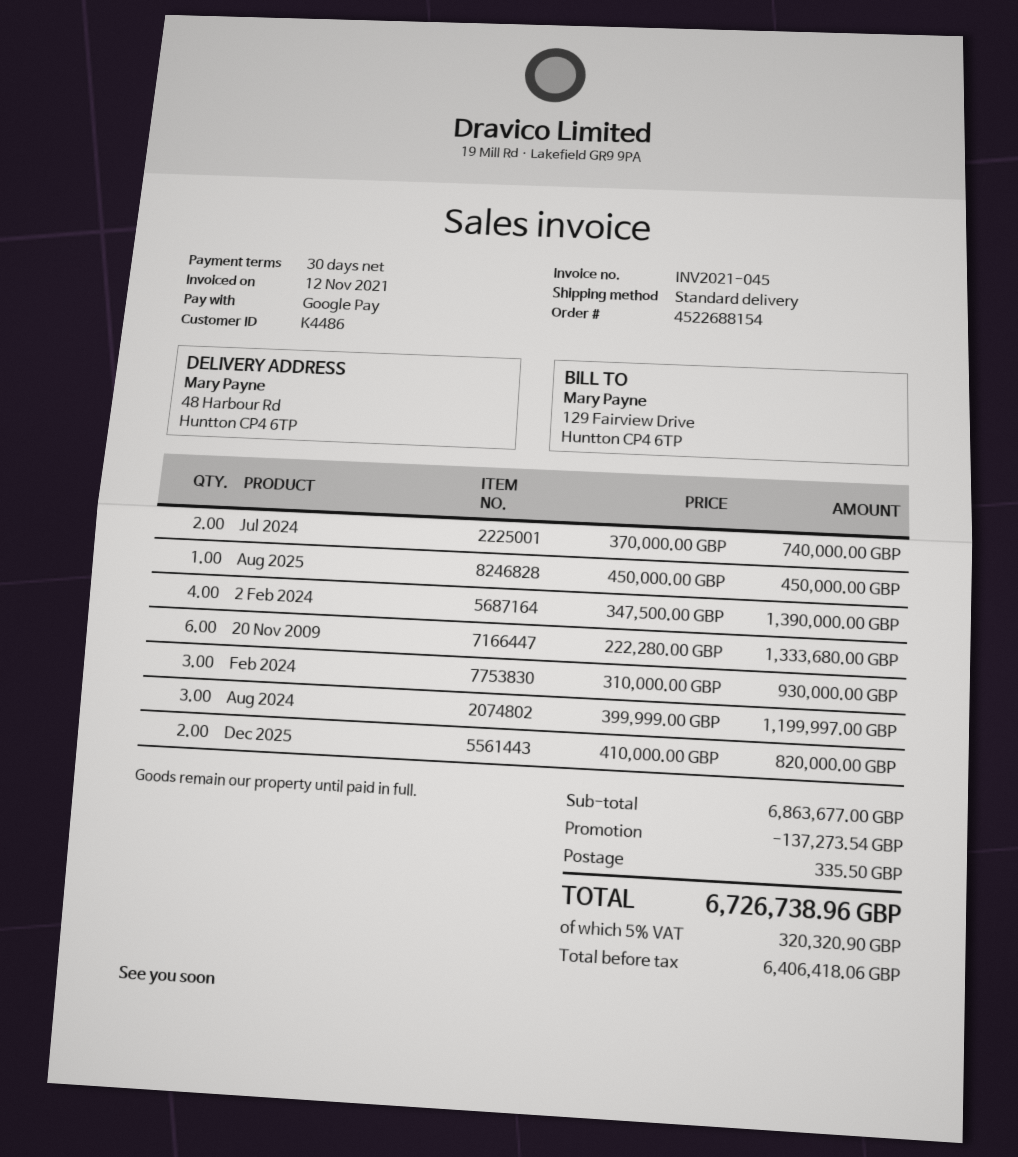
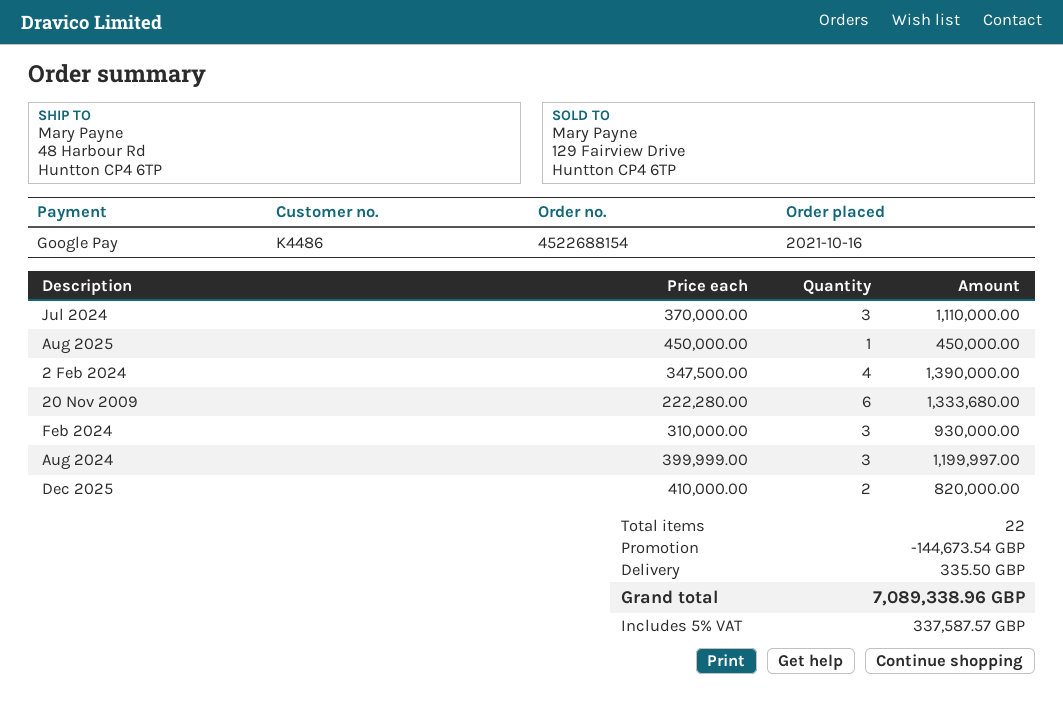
Jul 2024: 2 x 370000.00 = 740000.00 -> 3 x 370000.00 = 1110000.00
discount: 137273.54 -> 144673.54
tax: 5% = 320320.90 -> 5% = 337587.57
total: 6726738.96 -> 7089338.96

